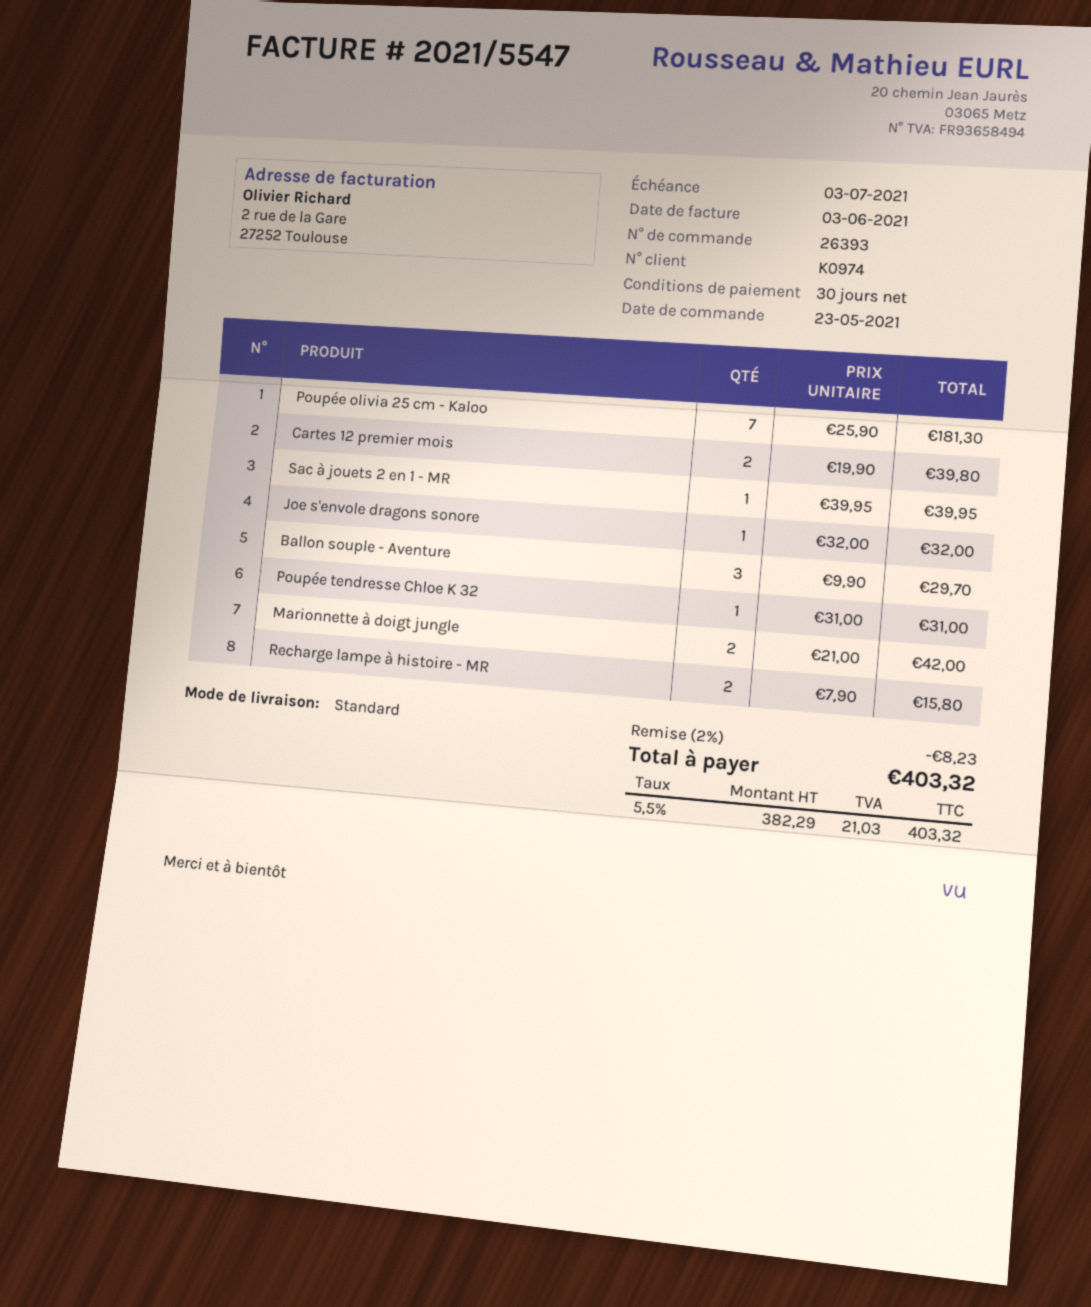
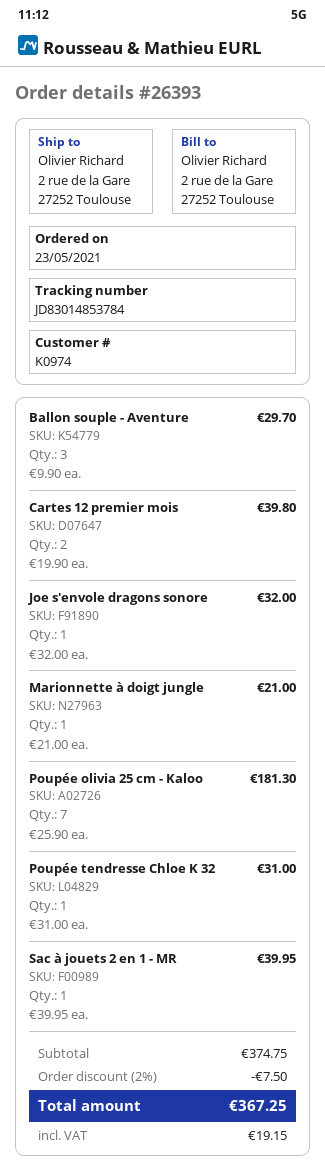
Marionnette à doigt jungle: 2 x 21.00 = 42.00 -> 1 x 21.00 = 21.00
Recharge lampe à histoire - MR: 2 x 7.90 = 15.80 -> none
discount: 2% = 8.23 -> 2% = 7.50
tax: 21.03 -> 19.15
total: 403.32 -> 367.25

